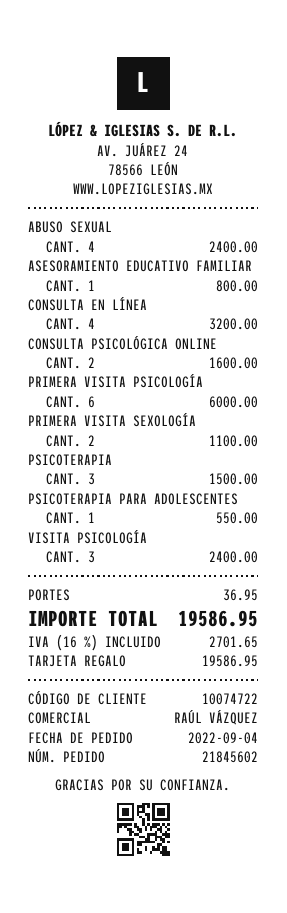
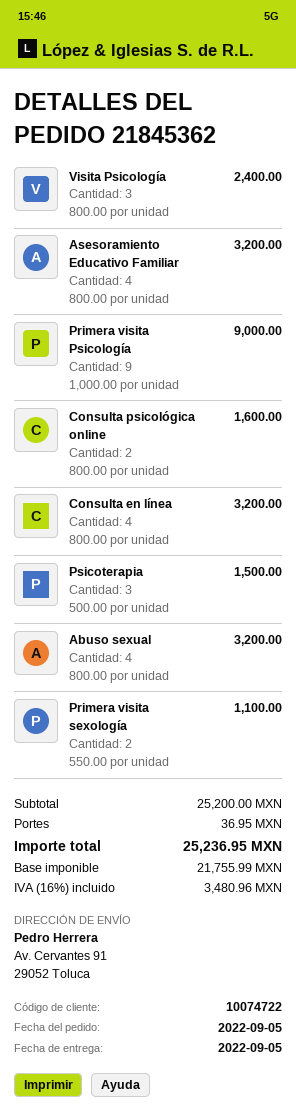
order number: 21845602 -> 21845362
order date: 2022-09-04 -> 2022-09-05
ABUSO SEXUAL: 4 for 2400.00 -> 4 for 3200.00
ASESORAMIENTO EDUCATIVO FAMILIAR: 1 for 800.00 -> 4 for 3200.00
PRIMERA VISITA PSICOLOGÍA: 6 for 6000.00 -> 9 for 9000.00
PSICOTERAPIA PARA ADOLESCENTES: 1 for 550.00 -> none
tax: 16% = 2701.65 -> 16% = 3480.96
total: 19586.95 -> 25236.95

